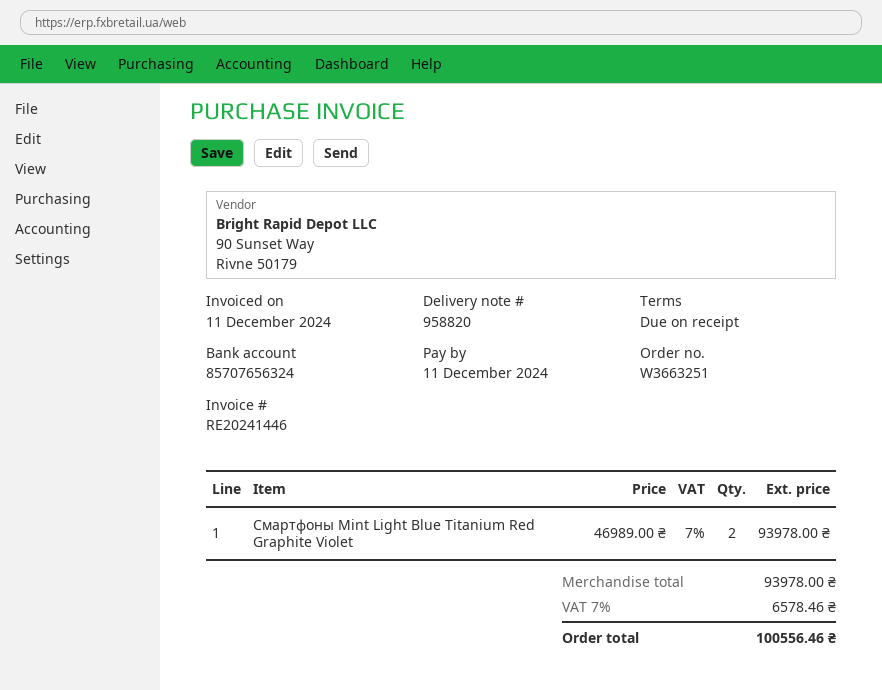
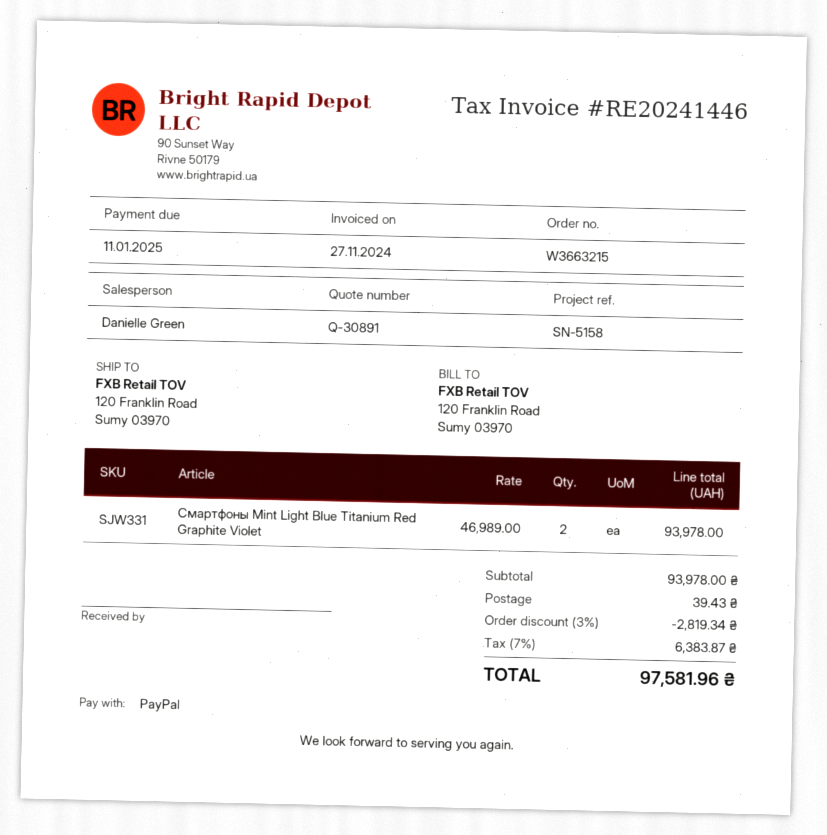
order number: W3663251 -> W3663215
invoice date: 2024-12-11 -> 2024-11-27
due date: 2024-12-11 -> 2025-01-11
discount: none -> 3% = 2819.34
shipping: none -> 39.43
tax: 7% = 6578.46 -> 7% = 6383.87
total: 100556.46 -> 97581.96

